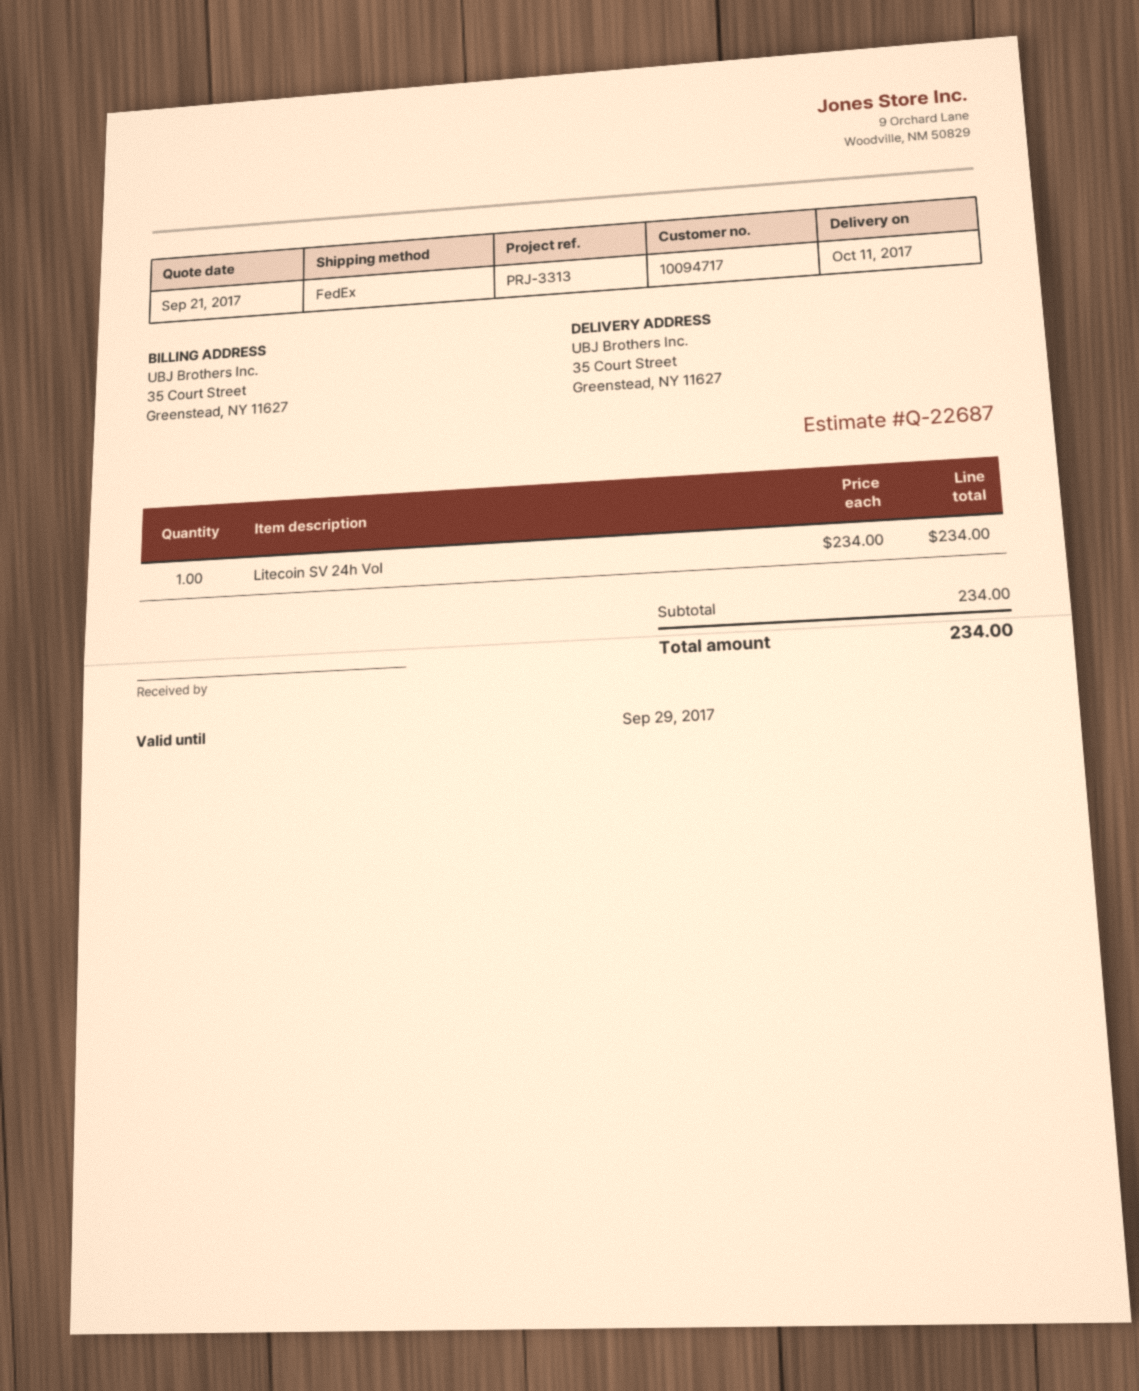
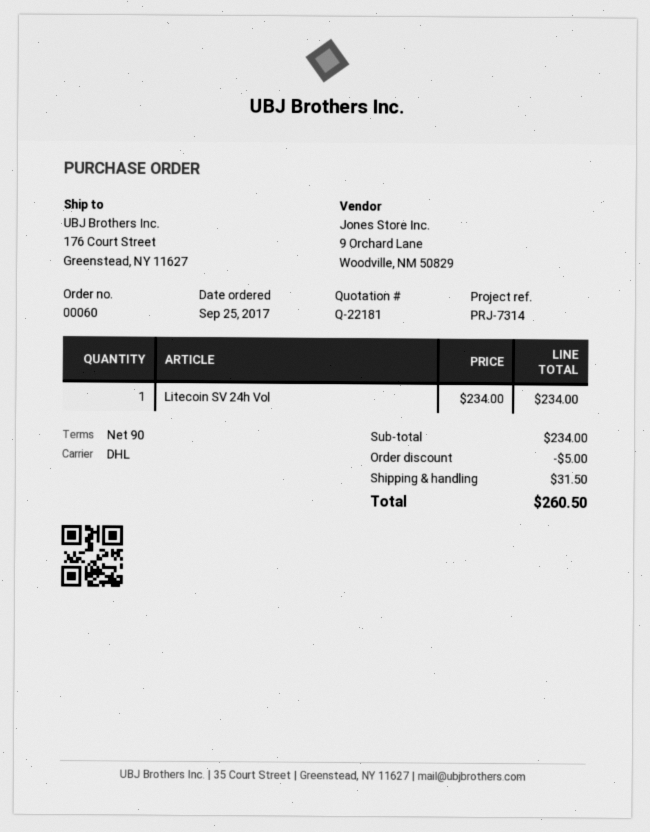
quote number: Q-22687 -> Q-22181
reference: PRJ-3313 -> PRJ-7314
shipping method: FedEx -> DHL
ship to: 35 Court Street, Greenstead, NY 11627 -> 176 Court Street, Greenstead, NY 11627
discount: none -> 5.00
shipping: none -> 31.50
total: 234.00 -> 260.50

